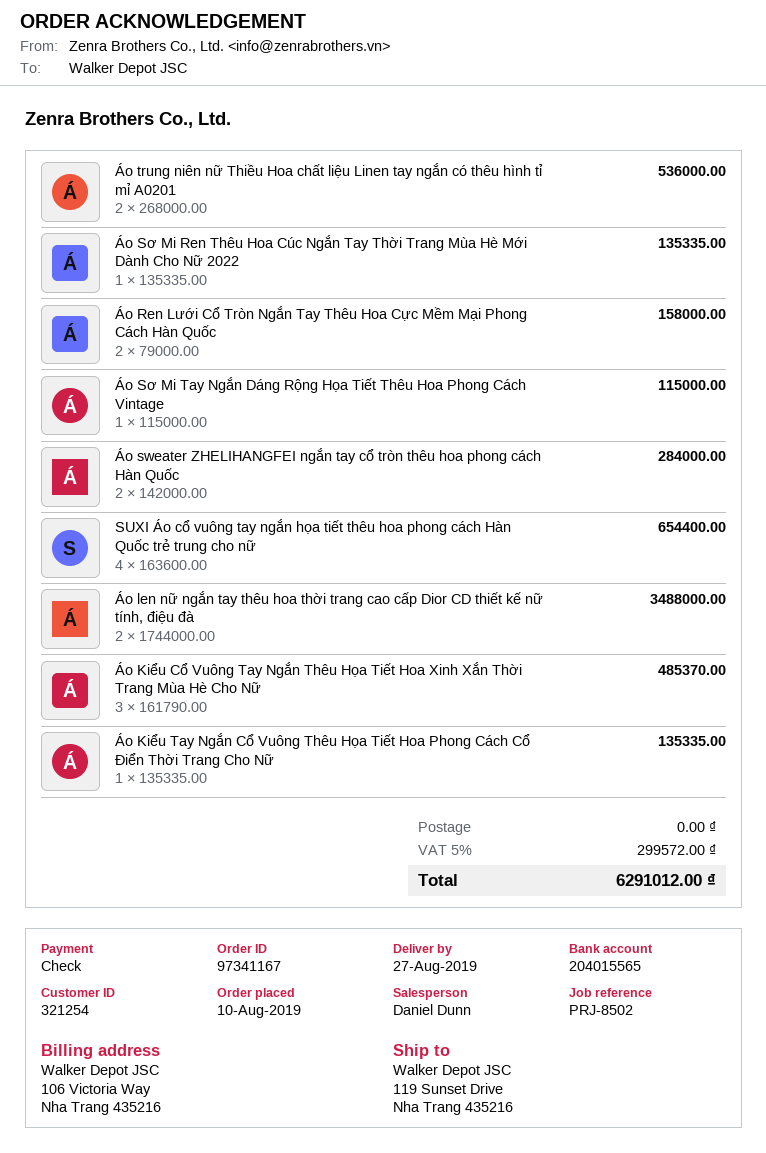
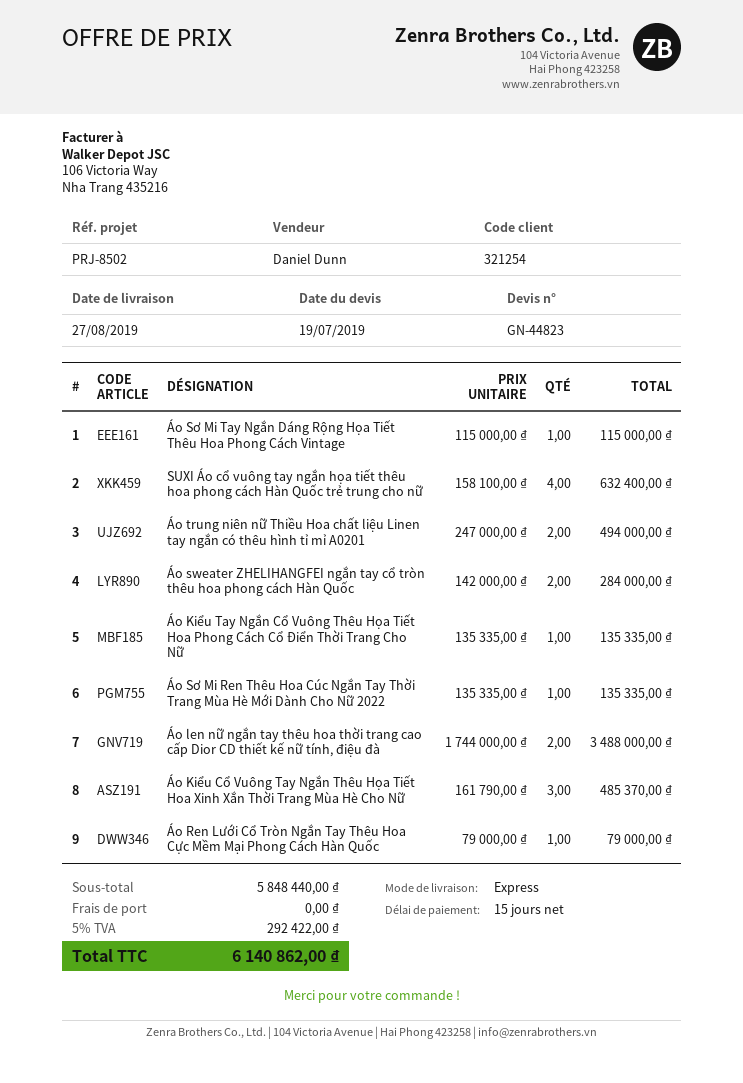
Áo trung niên nữ Thiều Hoa chất liệu Linen tay ngắn có thêu hình tỉ mỉ A0201: 2 x 268000.00 = 536000.00 -> 2 x 247000.00 = 494000.00
Áo Ren Lưới Cổ Tròn Ngắn Tay Thêu Hoa Cực Mềm Mại Phong Cách Hàn Quốc: 2 x 79000.00 = 158000.00 -> 1 x 79000.00 = 79000.00
SUXI Áo cổ vuông tay ngắn họa tiết thêu hoa phong cách Hàn Quốc trẻ trung cho nữ: 4 x 163600.00 = 654400.00 -> 4 x 158100.00 = 632400.00
tax: 5% = 299572.00 -> 5% = 292422.00
total: 6291012.00 -> 6140862.00

